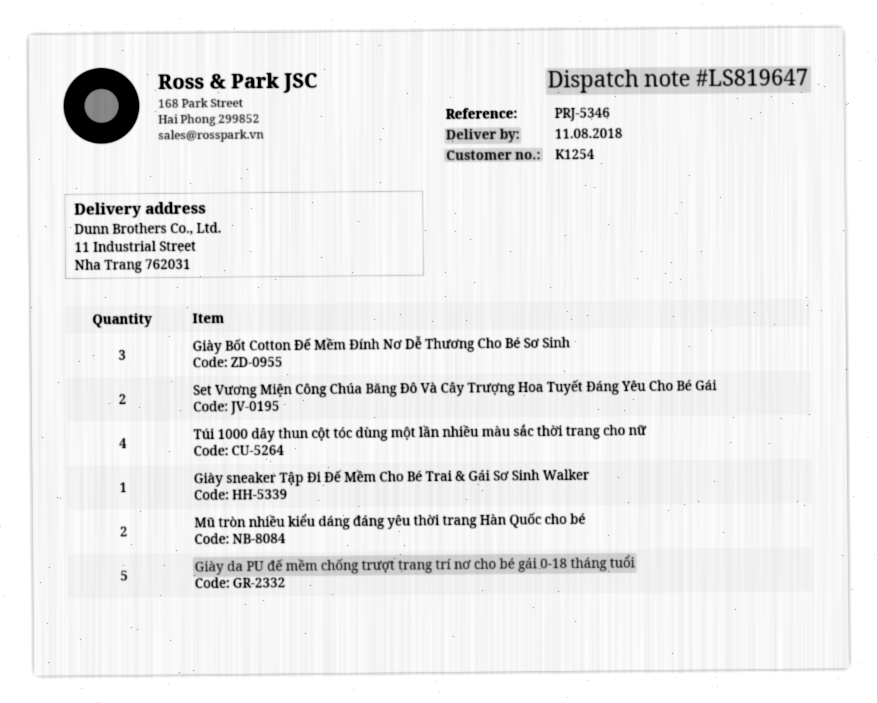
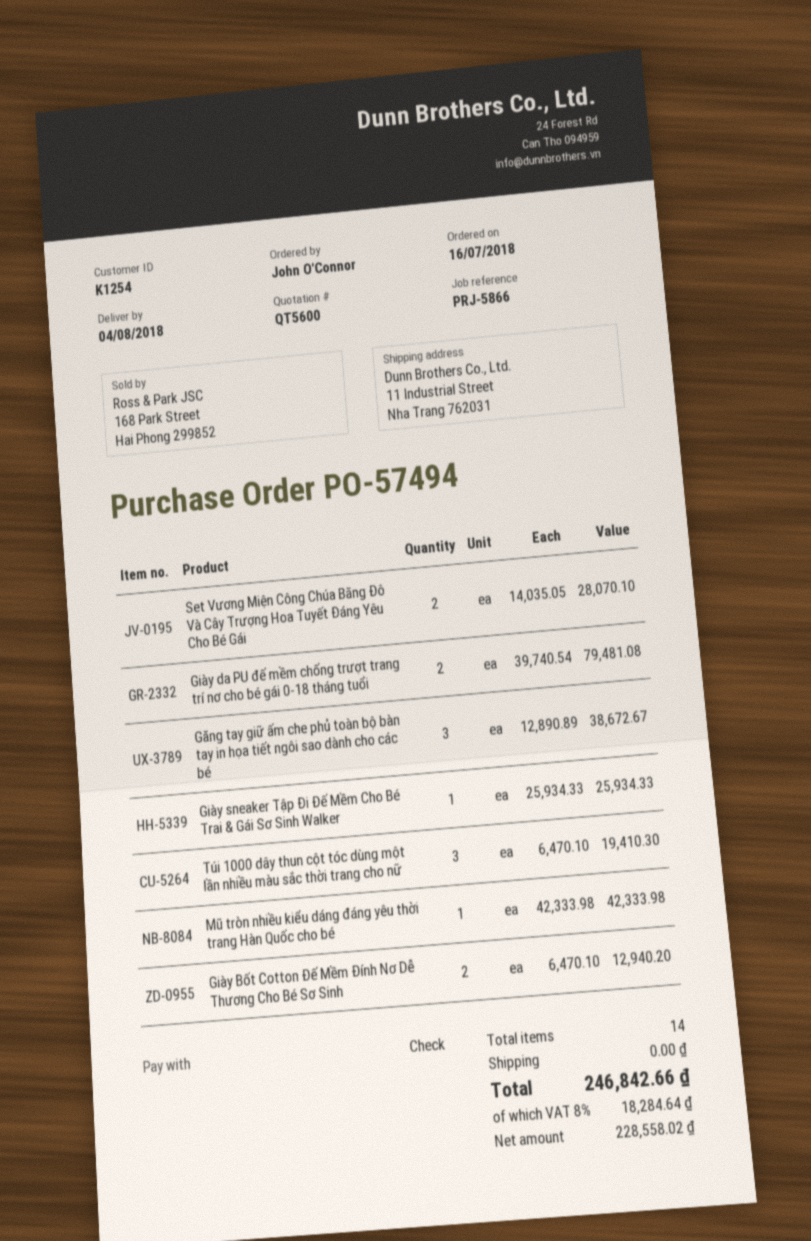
delivery date: 2018-08-11 -> 2018-08-04
reference: PRJ-5346 -> PRJ-5866
Giày Bốt Cotton Đế Mềm Đính Nơ Dễ Thương Cho Bé Sơ Sinh: 3 -> 2
Túi 1000 dây thun cột tóc dùng một lần nhiều màu sắc thời trang cho nữ: 4 -> 3
Mũ tròn nhiều kiểu dáng đáng yêu thời trang Hàn Quốc cho bé: 2 -> 1
Giày da PU đế mềm chống trượt trang trí nơ cho bé gái 0-18 tháng tuổi: 5 -> 2
Găng tay giữ ấm che phủ toàn bộ bàn tay in họa tiết ngôi sao dành cho các bé: none -> 3

